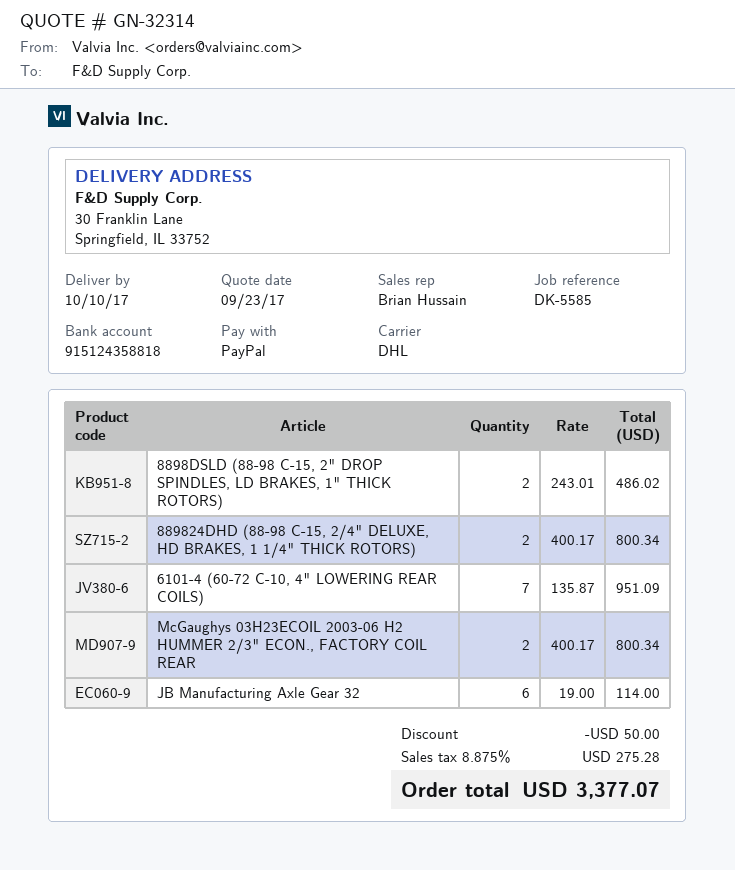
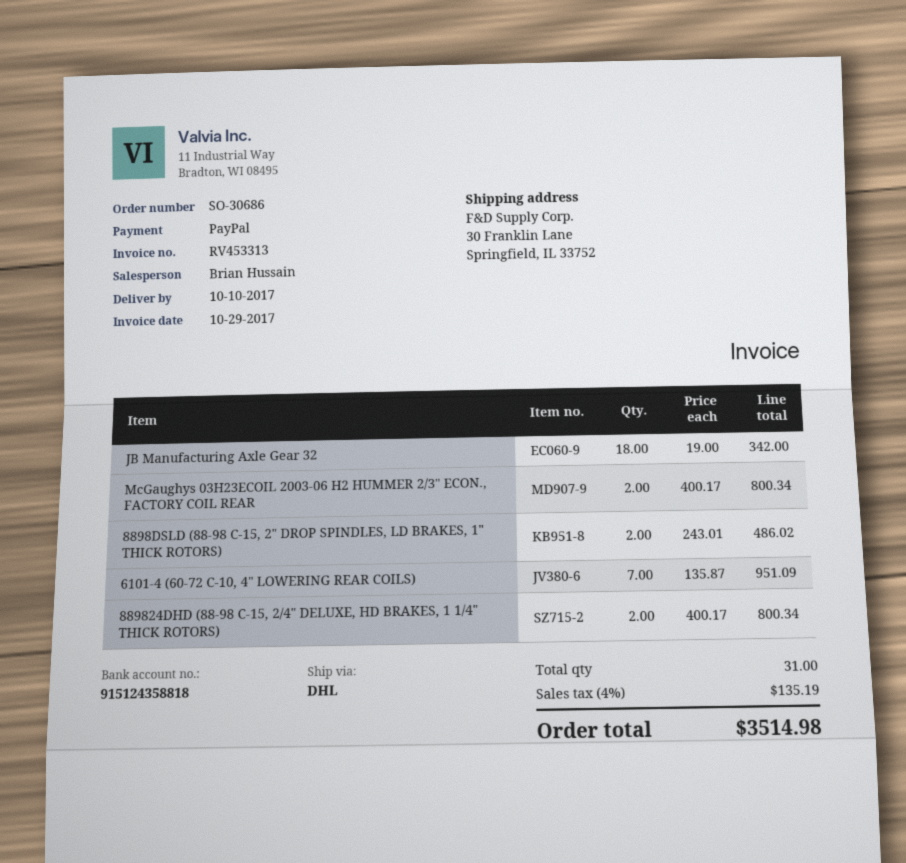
JB Manufacturing Axle Gear 32: 6 x 19.00 = 114.00 -> 18 x 19.00 = 342.00
discount: 50.00 -> none
tax: 8.875% = 275.28 -> 4% = 135.19
total: 3377.07 -> 3514.98

